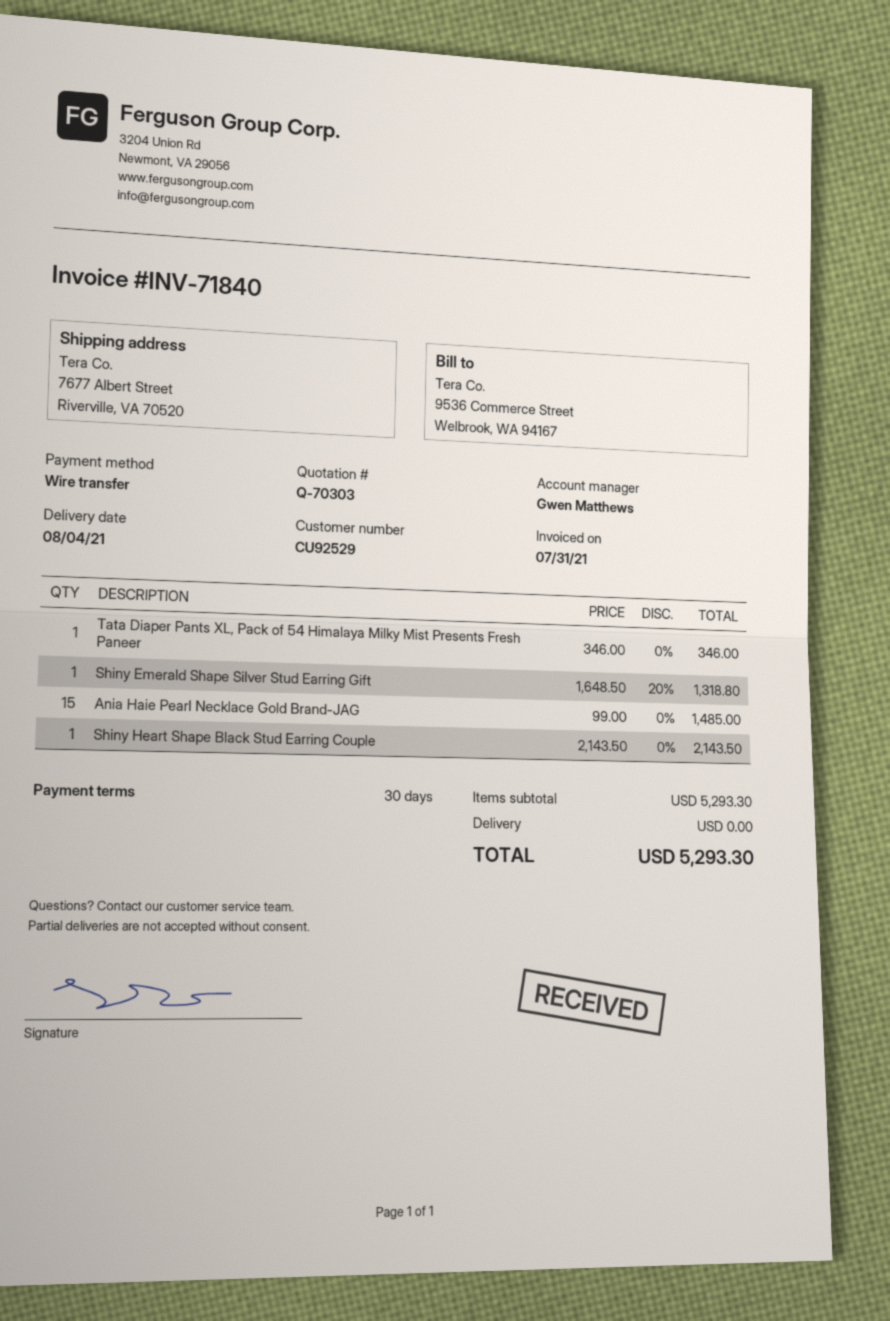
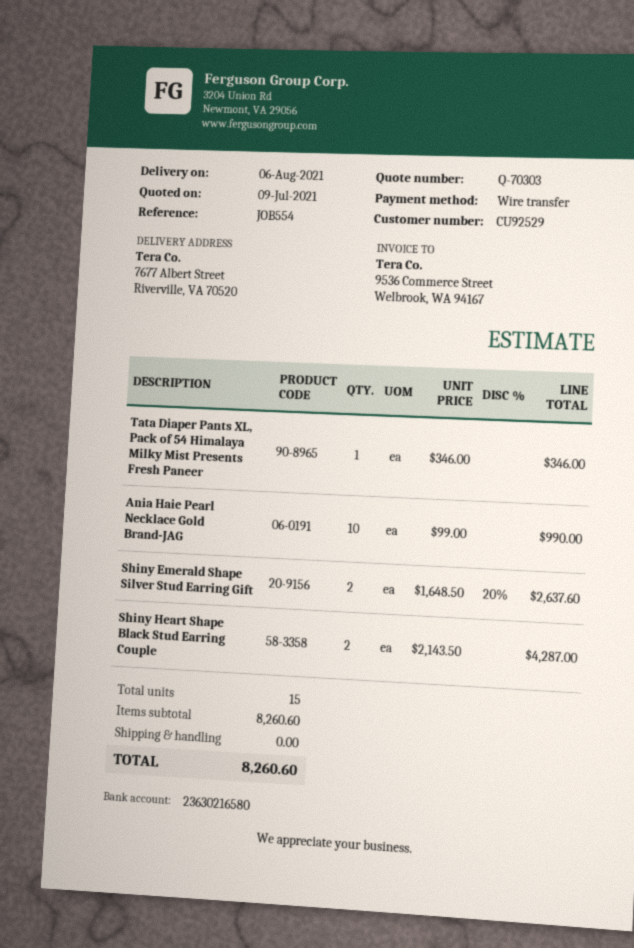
delivery date: 2021-08-04 -> 2021-08-06
Shiny Emerald Shape Silver Stud Earring Gift: 1 x 1648.50 - 20% = 1318.80 -> 2 x 1648.50 - 20% = 2637.60
Ania Haie Pearl Necklace Gold Brand-JAG: 15 x 99.00 = 1485.00 -> 10 x 99.00 = 990.00
Shiny Heart Shape Black Stud Earring Couple: 1 x 2143.50 = 2143.50 -> 2 x 2143.50 = 4287.00
subtotal: 5293.30 -> 8260.60
total: 5293.30 -> 8260.60

